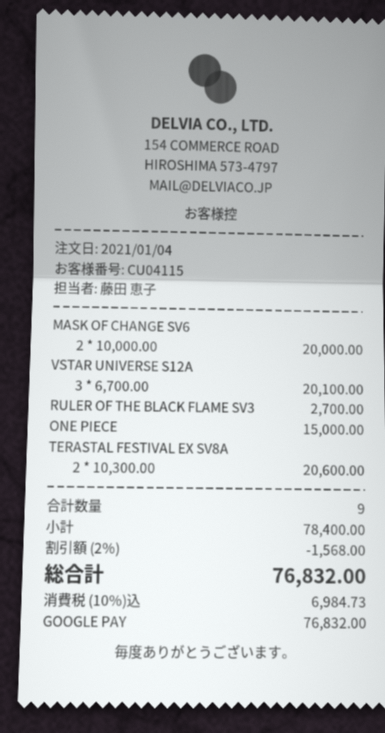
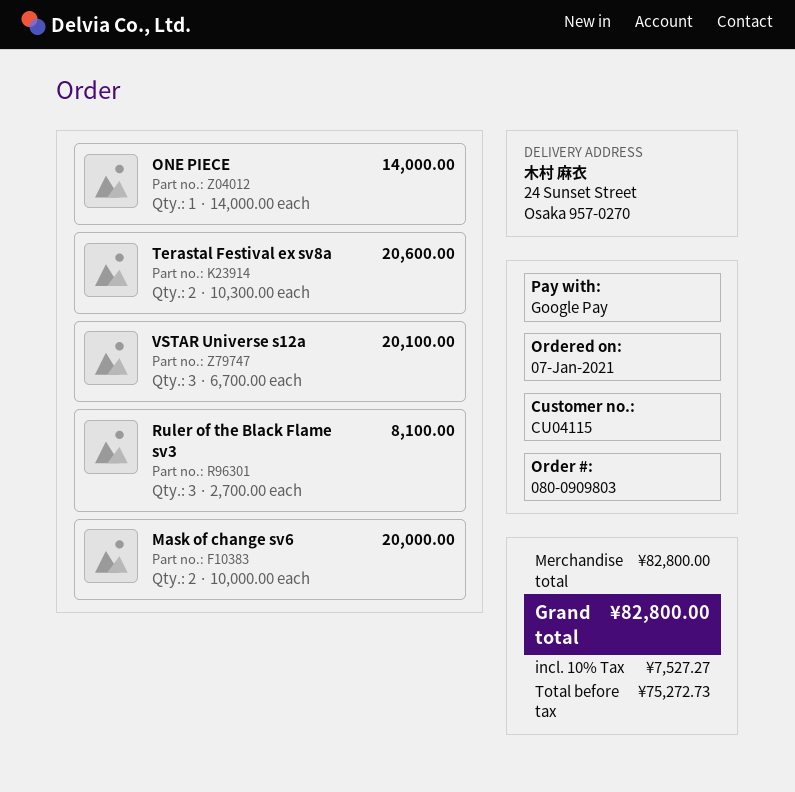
order date: 2021-01-04 -> 2021-01-07
RULER OF THE BLACK FLAME SV3: 1 x 2700.00 = 2700.00 -> 3 x 2700.00 = 8100.00
ONE PIECE: 1 x 15000.00 = 15000.00 -> 1 x 14000.00 = 14000.00
subtotal: 78400.00 -> 82800.00
discount: 2% = 1568.00 -> none
tax: 10% = 6984.73 -> 10% = 7527.27
total: 76832.00 -> 82800.00

